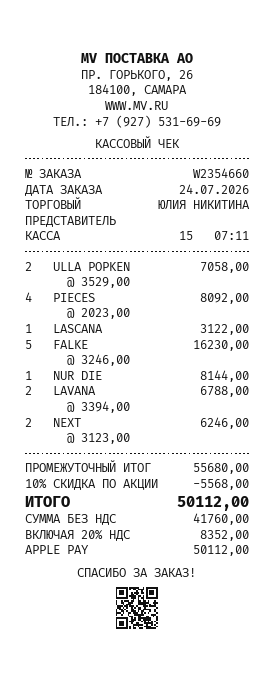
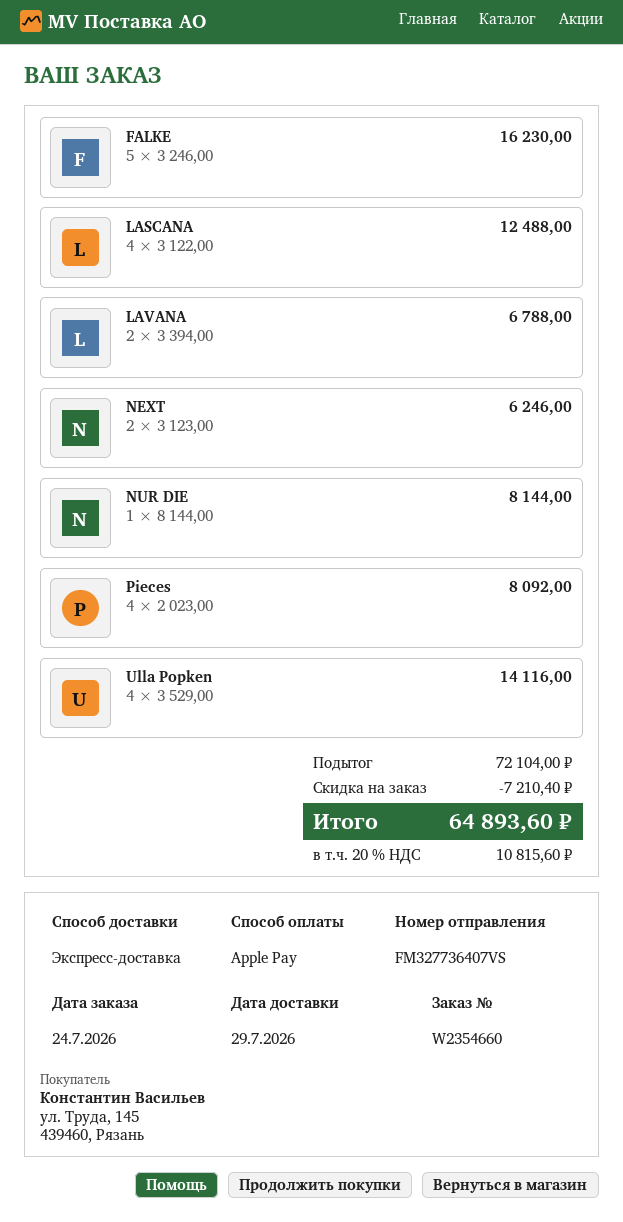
ULLA POPKEN: 2 x 3529.00 = 7058.00 -> 4 x 3529.00 = 14116.00
LASCANA: 1 x 3122.00 = 3122.00 -> 4 x 3122.00 = 12488.00
subtotal: 55680.00 -> 72104.00
discount: 5568.00 -> 7210.40
tax: 20% = 8352.00 -> 20% = 10815.60
total: 50112.00 -> 64893.60

